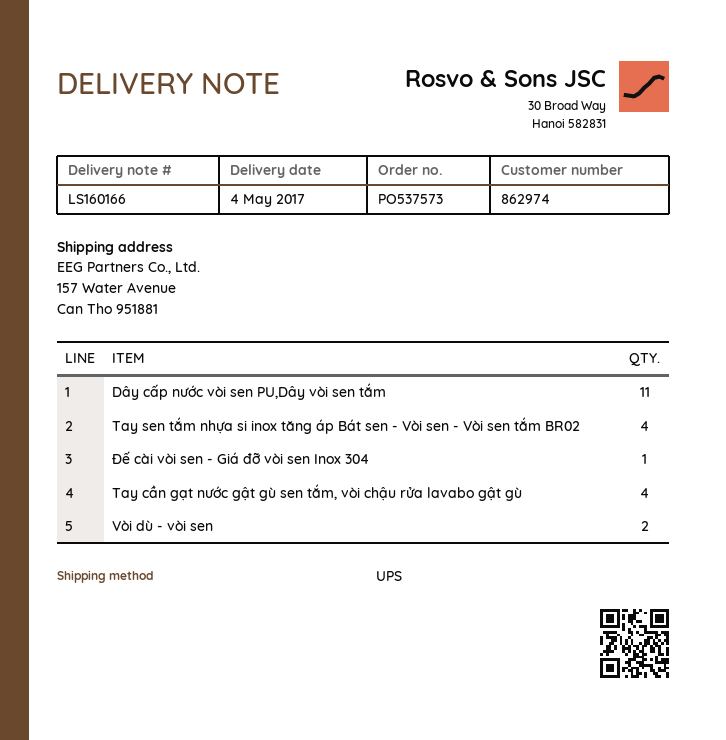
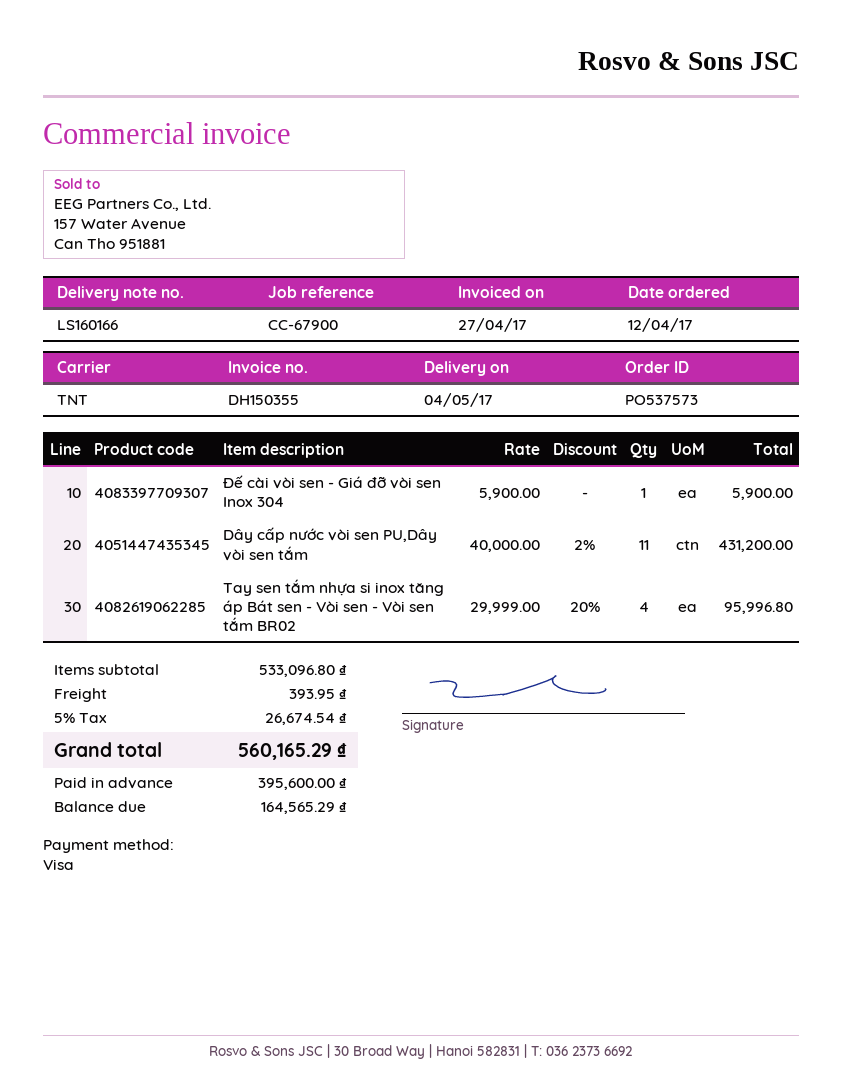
shipping method: UPS -> TNT
Tay cần gạt nước gật gù sen tắm, vòi chậu rửa lavabo gật gù: 4 -> none
Vòi dù - vòi sen: 2 -> none

